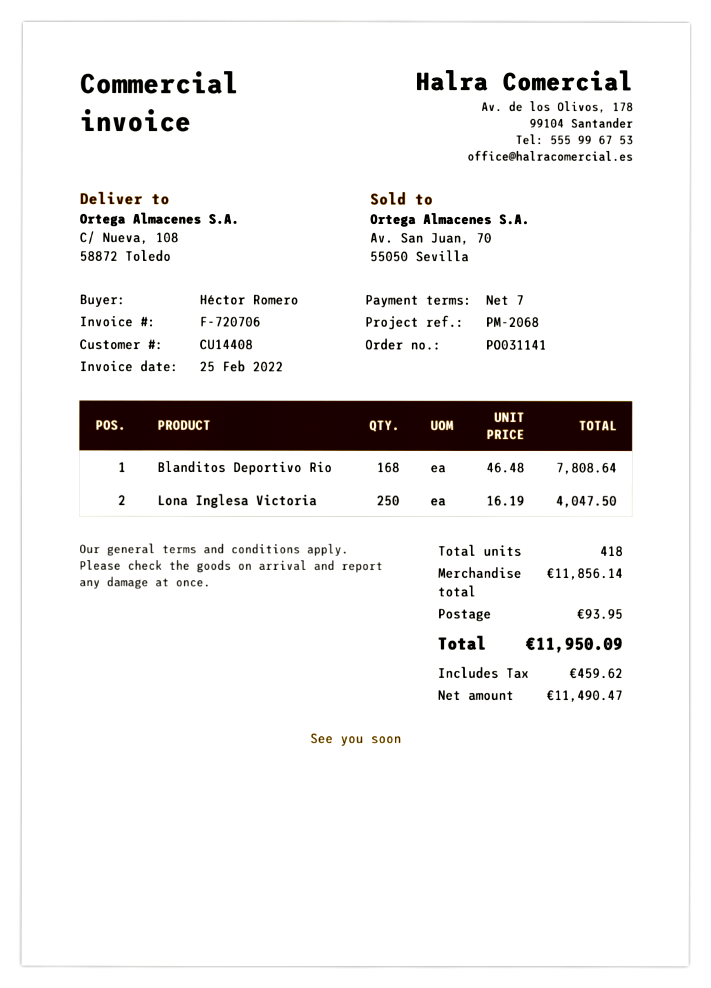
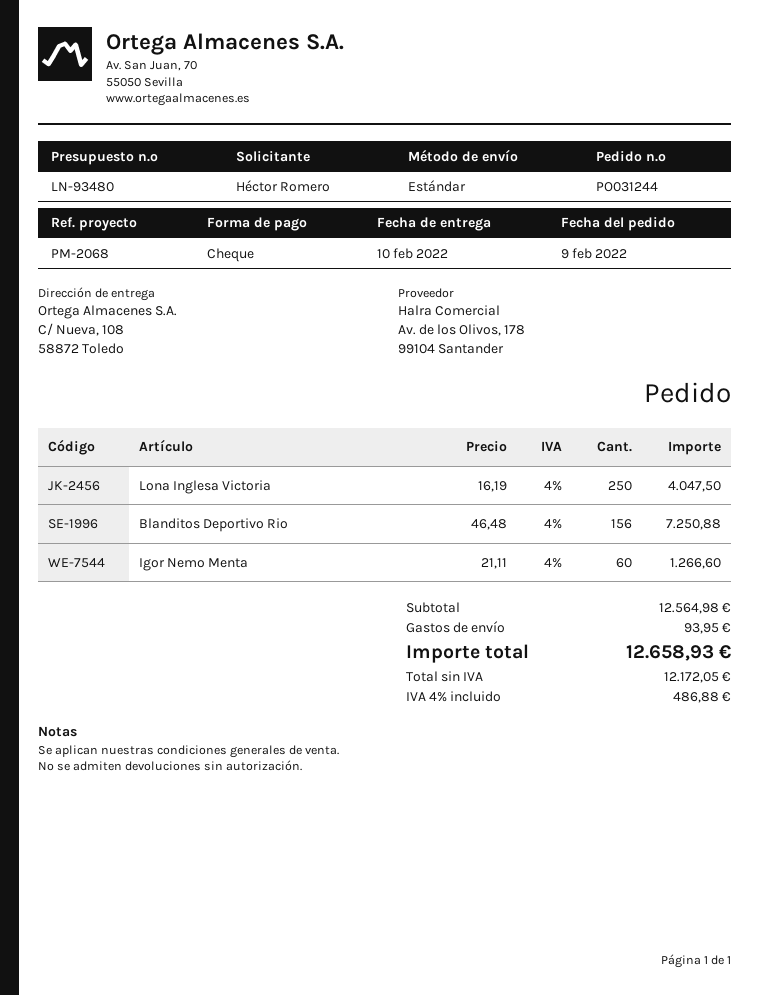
order number: PO031141 -> PO031244
Blanditos Deportivo Rio: 168 x 46.48 = 7808.64 -> 156 x 46.48 = 7250.88
Igor Nemo Menta: none -> 60 x 21.11 = 1266.60
subtotal: 11856.14 -> 12564.98
net: 11490.47 -> 12172.05
tax: 459.62 -> 486.88
total: 11950.09 -> 12658.93

